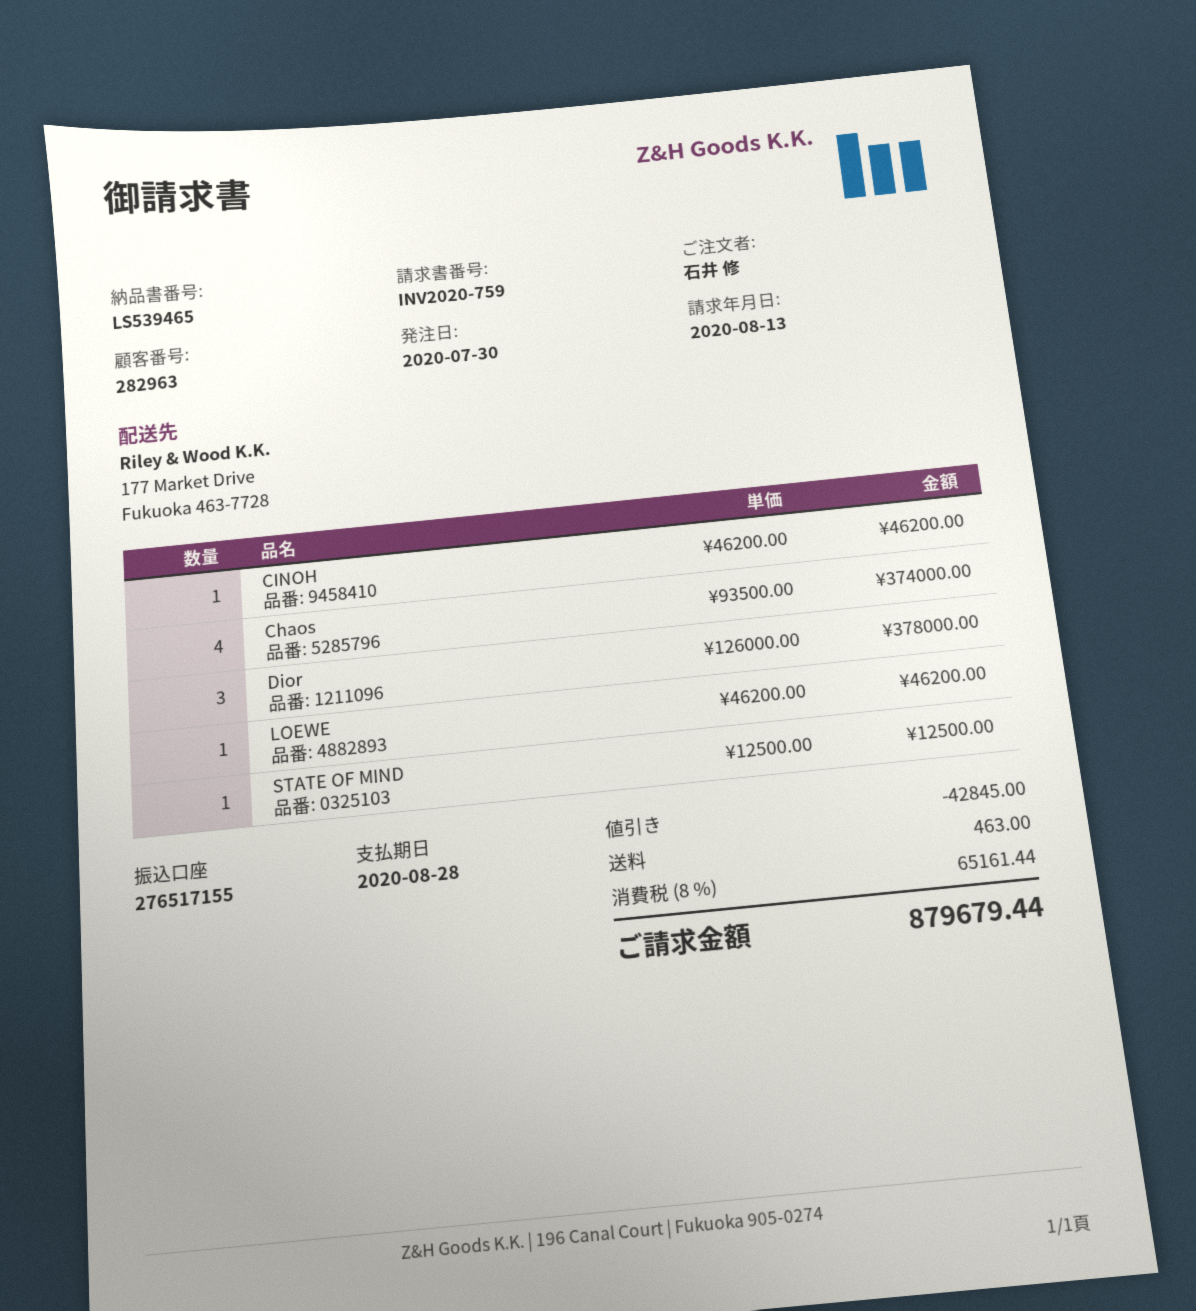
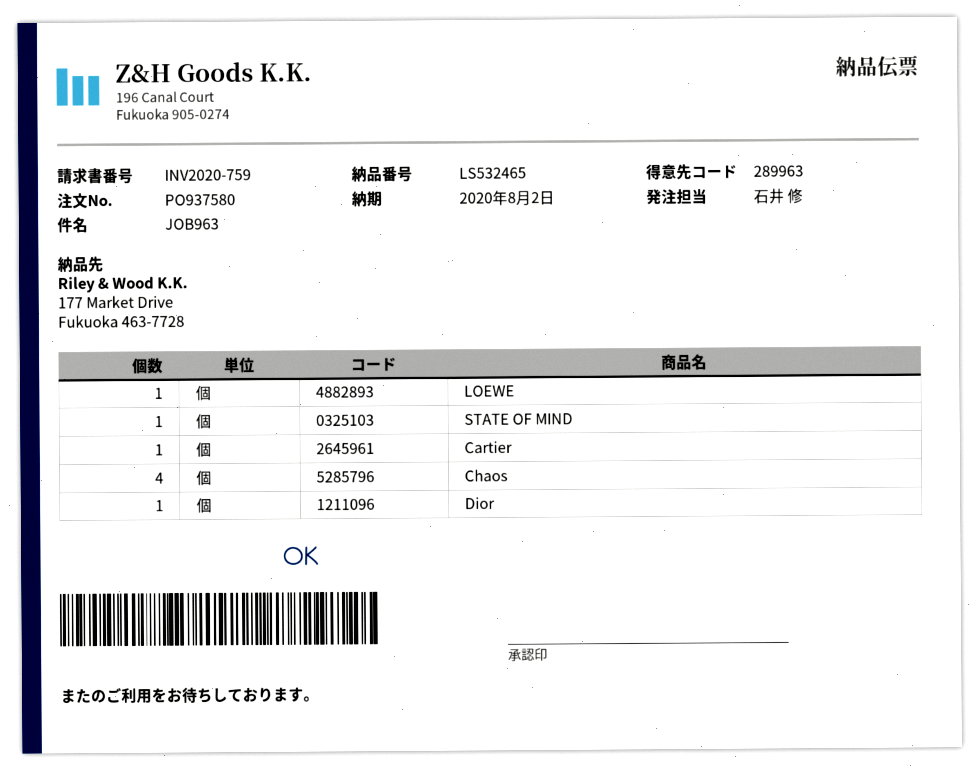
delivery note number: LS539465 -> LS532465
customer number: 282963 -> 289963
CINOH: 1 -> none
Dior: 3 -> 1
Cartier: none -> 1

